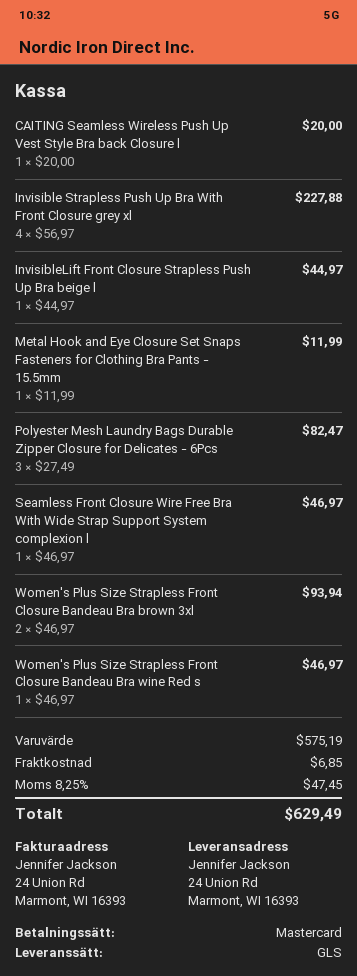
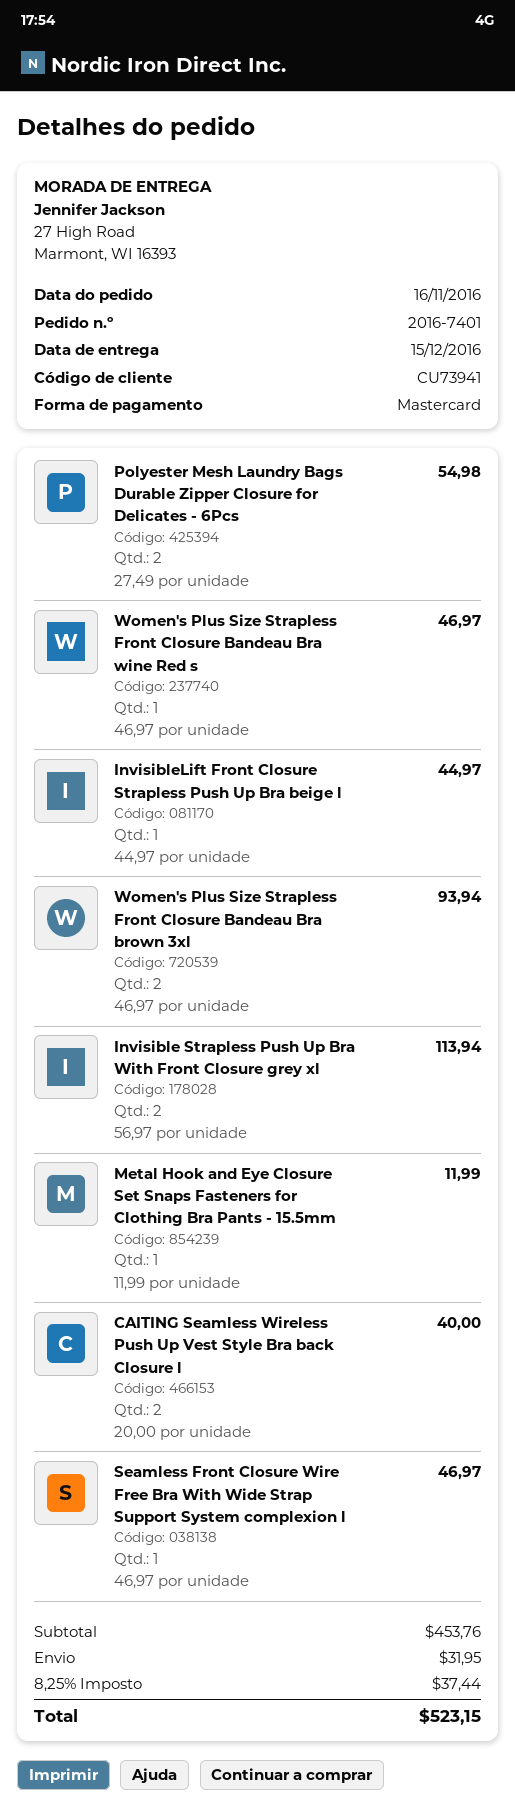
ship to: 24 Union Rd, Marmont, WI 16393 -> 27 High Road, Marmont, WI 16393
CAITING Seamless Wireless Push Up Vest Style Bra back Closure l: 1 x 20.00 = 20.00 -> 2 x 20.00 = 40.00
Invisible Strapless Push Up Bra With Front Closure grey xl: 4 x 56.97 = 227.88 -> 2 x 56.97 = 113.94
Polyester Mesh Laundry Bags Durable Zipper Closure for Delicates - 6Pcs: 3 x 27.49 = 82.47 -> 2 x 27.49 = 54.98
subtotal: 575.19 -> 453.76
shipping: 6.85 -> 31.95
tax: 8.25% = 47.45 -> 8.25% = 37.44
total: 629.49 -> 523.15

